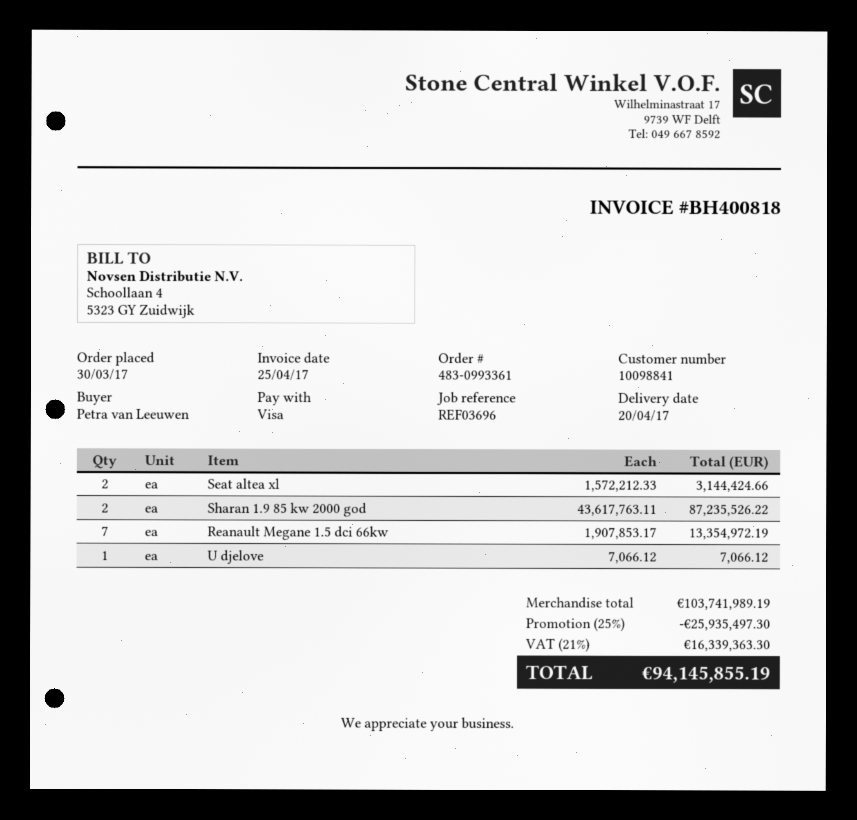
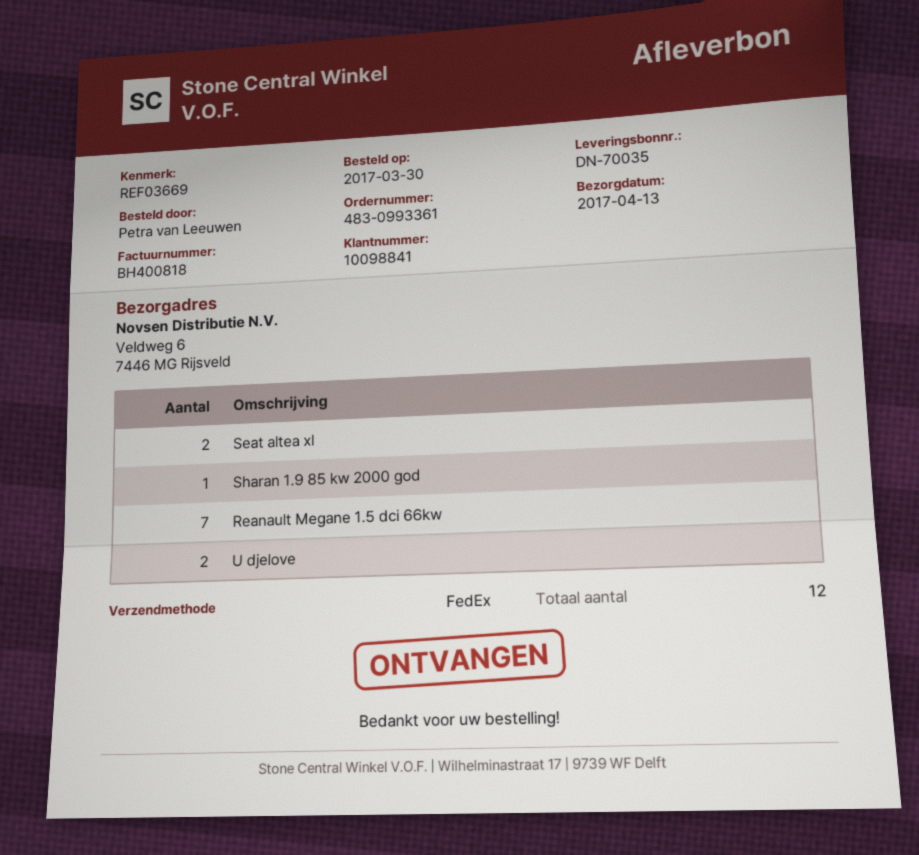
delivery date: 2017-04-20 -> 2017-04-13
reference: REF03696 -> REF03669
Sharan 1.9 85 kw 2000 god: 2 -> 1
U djelove: 1 -> 2

